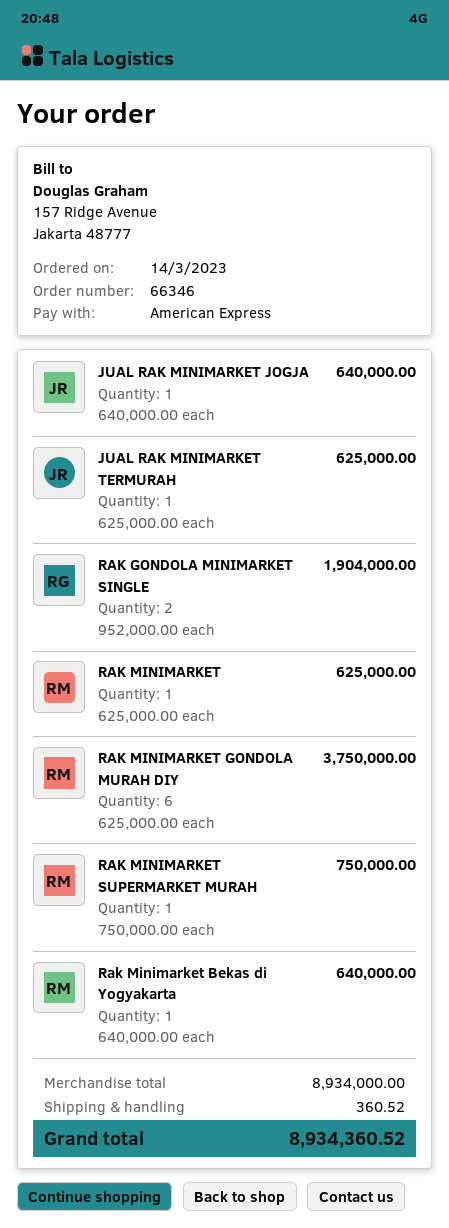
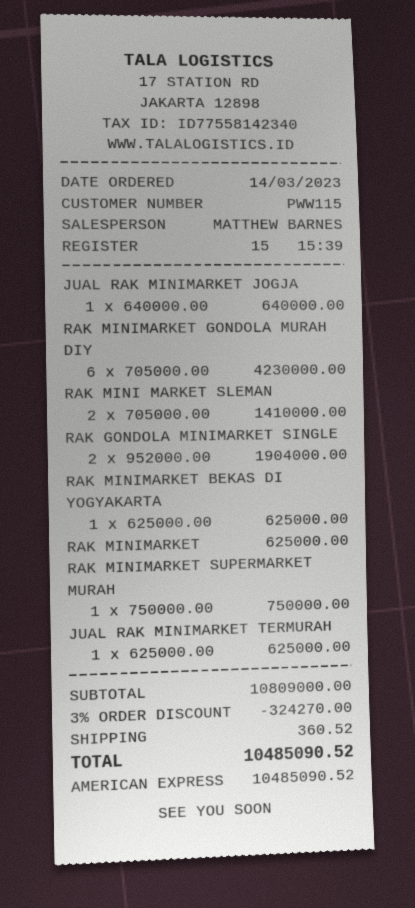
RAK MINIMARKET GONDOLA MURAH DIY: 6 x 625000.00 = 3750000.00 -> 6 x 705000.00 = 4230000.00
Rak Minimarket Bekas di Yogyakarta: 1 x 640000.00 = 640000.00 -> 1 x 625000.00 = 625000.00
RAK MINI MARKET SLEMAN: none -> 2 x 705000.00 = 1410000.00
subtotal: 8934000.00 -> 10809000.00
discount: none -> 3% = 324270.00
total: 8934360.52 -> 10485090.52

